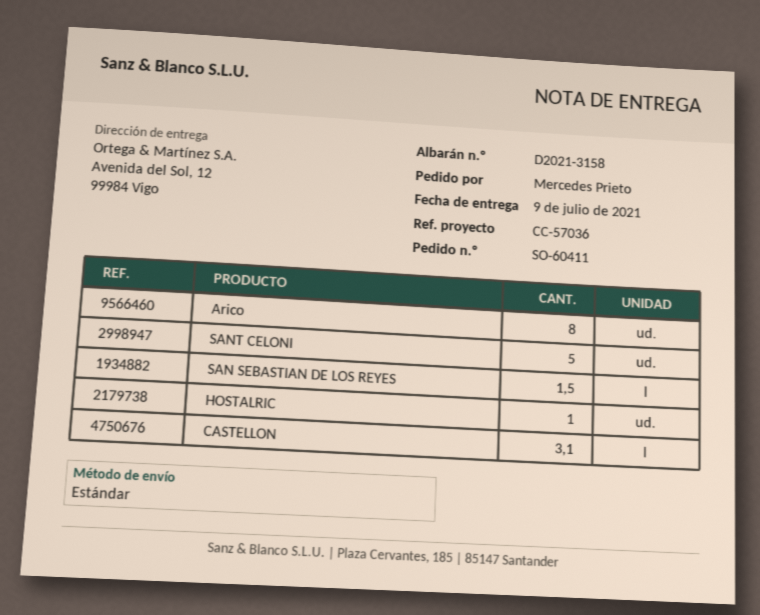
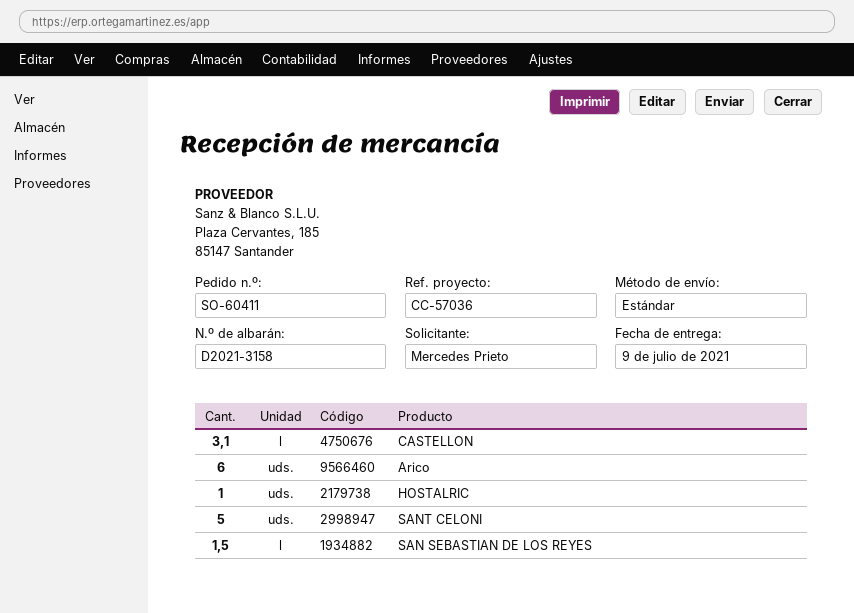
Arico: 8 -> 6

